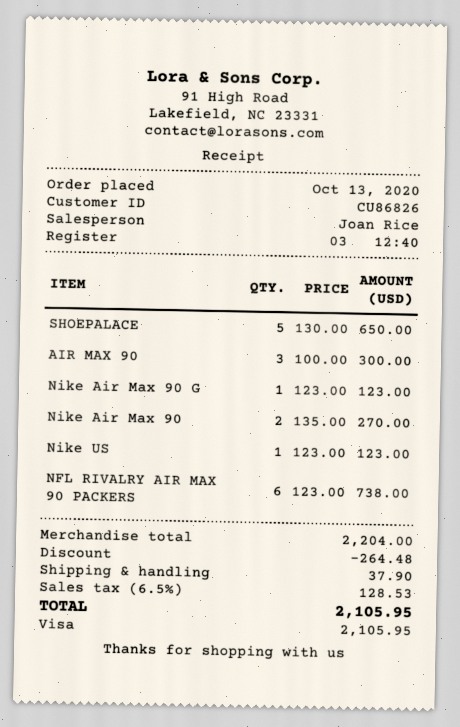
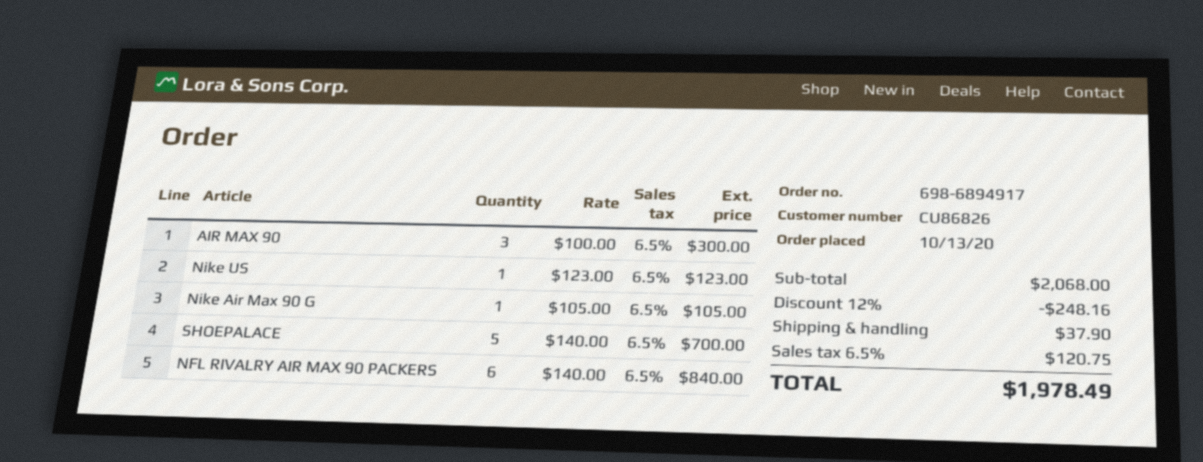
SHOEPALACE: 5 x 130.00 = 650.00 -> 5 x 140.00 = 700.00
Nike Air Max 90 G: 1 x 123.00 = 123.00 -> 1 x 105.00 = 105.00
Nike Air Max 90: 2 x 135.00 = 270.00 -> none
NFL RIVALRY AIR MAX 90 PACKERS: 6 x 123.00 = 738.00 -> 6 x 140.00 = 840.00
subtotal: 2204.00 -> 2068.00
discount: 264.48 -> 248.16
tax: 6.5% = 128.53 -> 6.5% = 120.75
total: 2105.95 -> 1978.49

